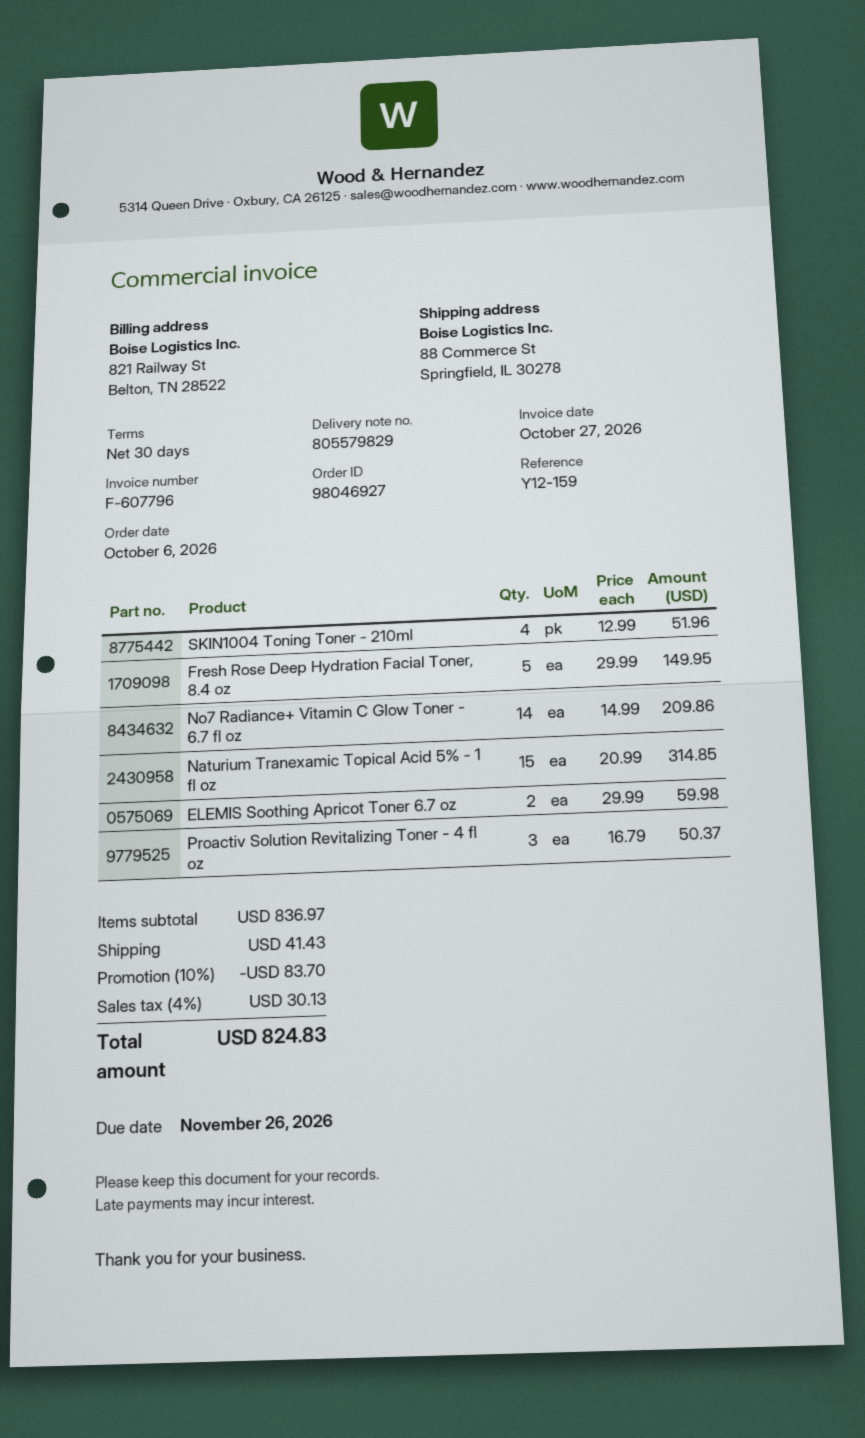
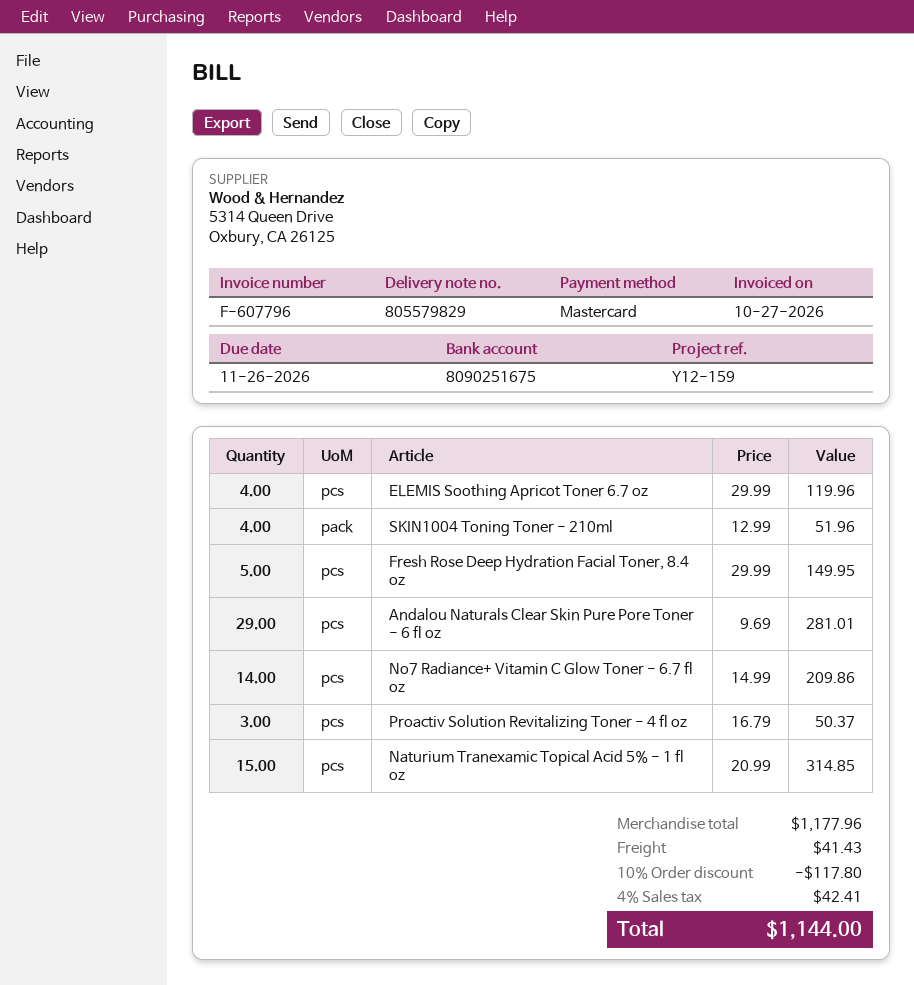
ELEMIS Soothing Apricot Toner 6.7 oz: 2 x 29.99 = 59.98 -> 4 x 29.99 = 119.96
Andalou Naturals Clear Skin Pure Pore Toner - 6 fl oz: none -> 29 x 9.69 = 281.01
subtotal: 836.97 -> 1177.96
discount: 10% = 83.70 -> 10% = 117.80
tax: 4% = 30.13 -> 4% = 42.41
total: 824.83 -> 1144.00

